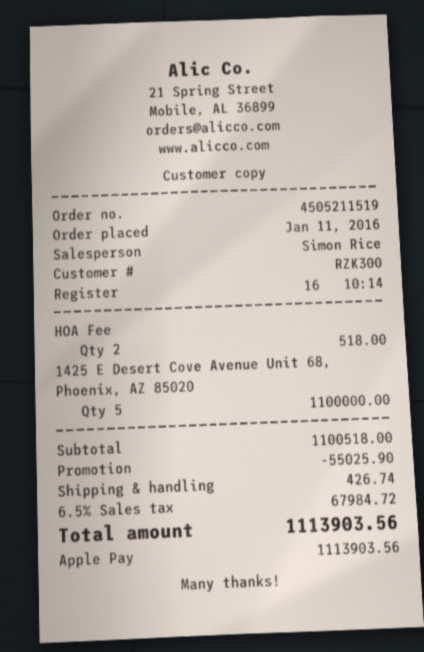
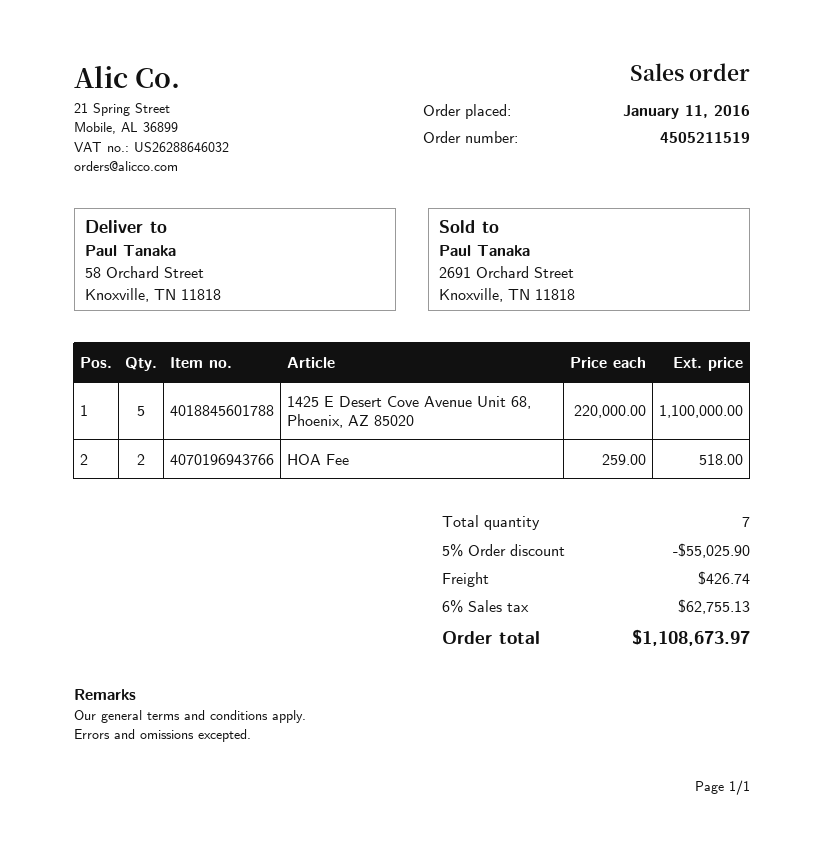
tax: 6.5% = 67984.72 -> 6% = 62755.13
total: 1113903.56 -> 1108673.97

